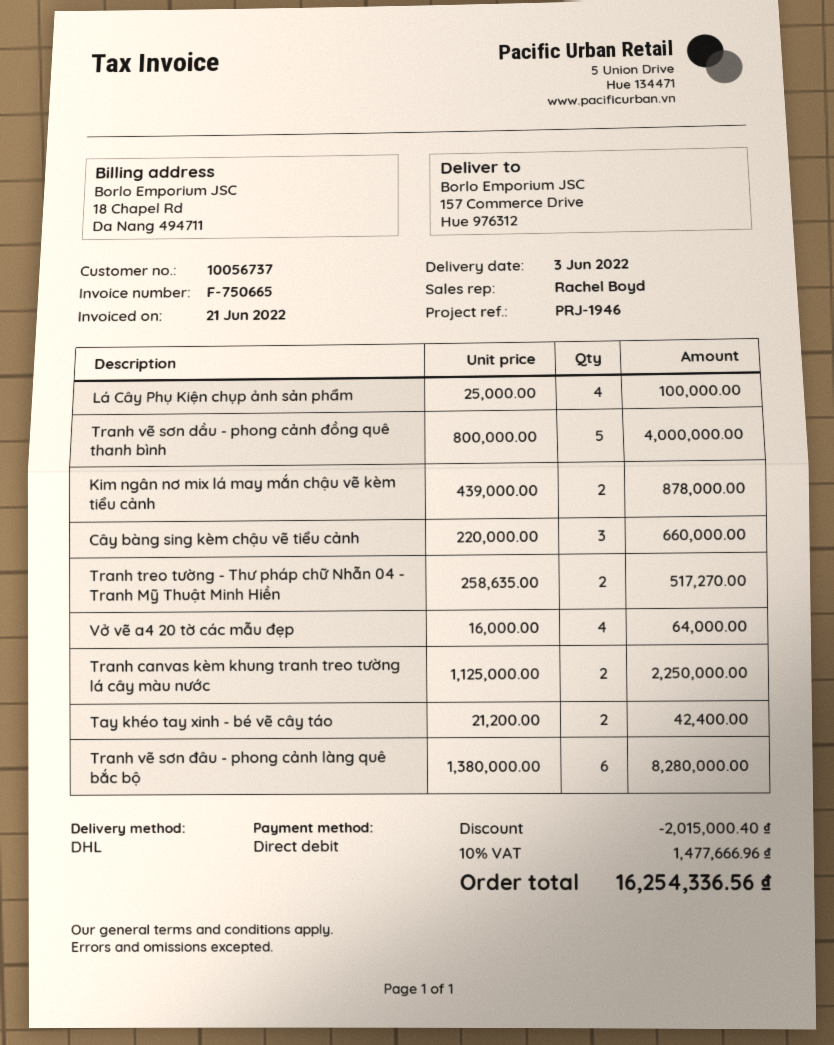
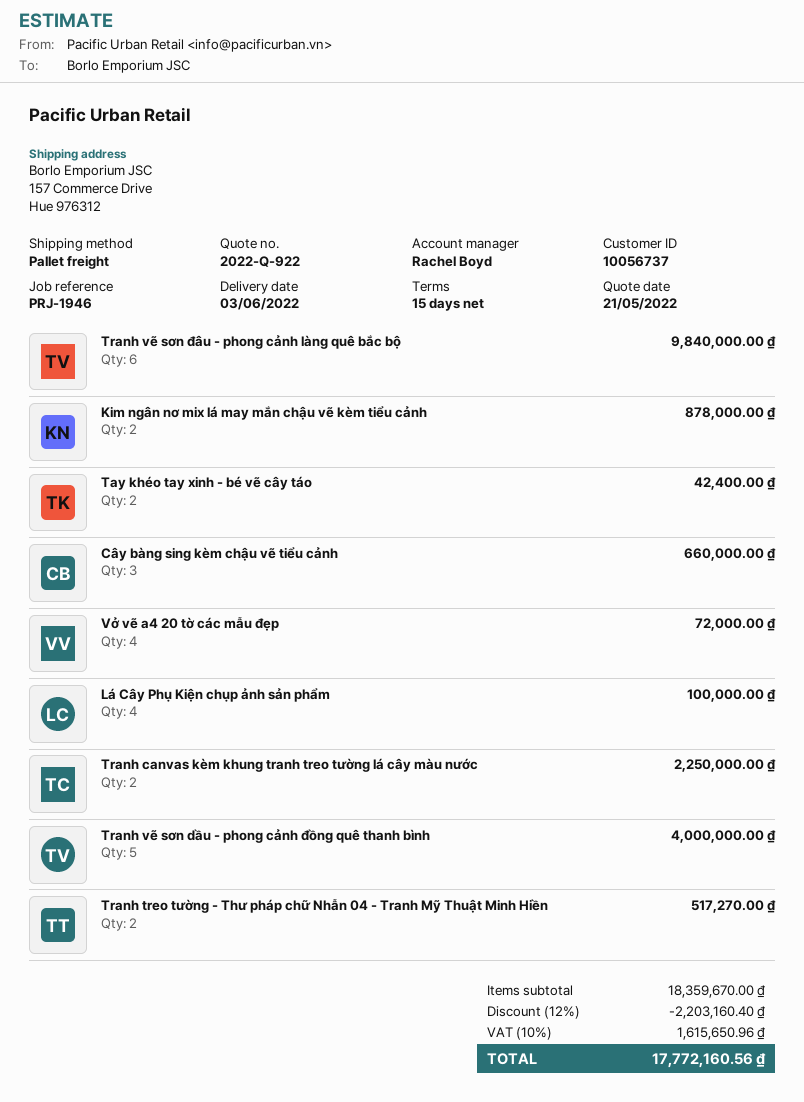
shipping method: DHL -> pallet freight
Vở vẽ a4 20 tờ các mẫu đẹp: 4 for 64000.00 -> 4 for 72000.00
Tranh vẽ sơn đâu - phong cảnh làng quê bắc bộ: 6 for 8280000.00 -> 6 for 9840000.00
discount: 2015000.40 -> 2203160.40
tax: 10% = 1477666.96 -> 10% = 1615650.96
total: 16254336.56 -> 17772160.56

